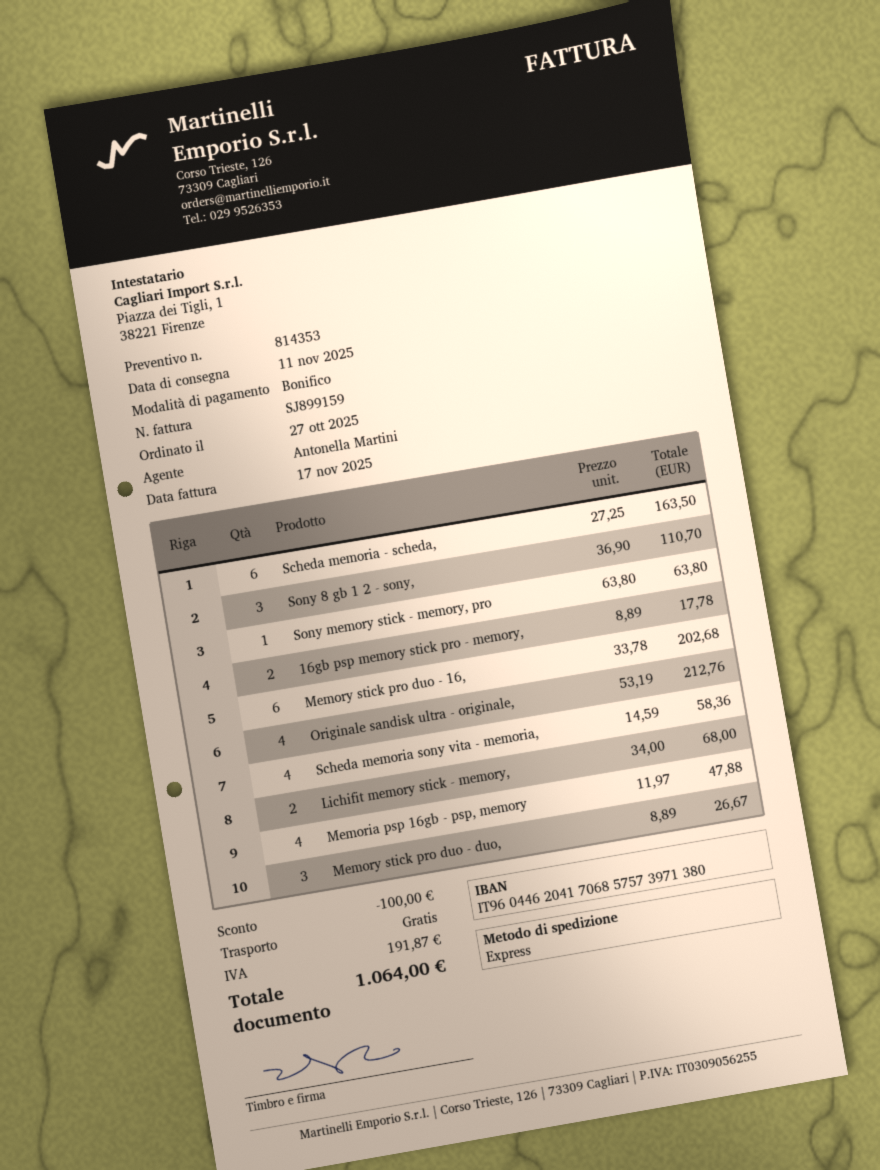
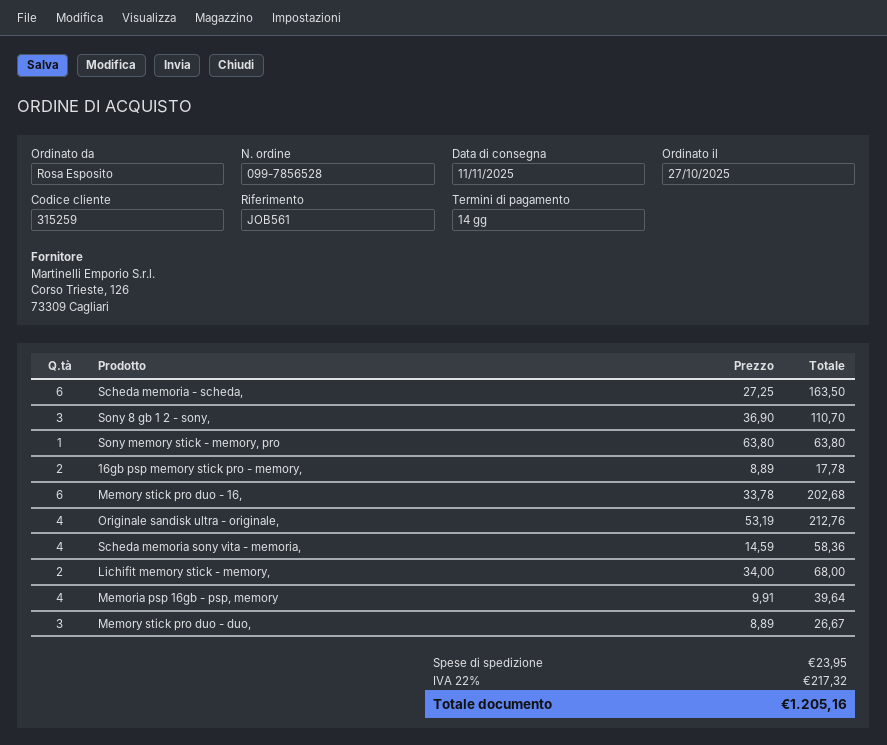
Memoria psp 16gb - psp, memory: 4 x 11.97 = 47.88 -> 4 x 9.91 = 39.64
discount: 100.00 -> none
shipping: 0.00 -> 23.95
tax: 191.87 -> 217.32
total: 1064.00 -> 1205.16

